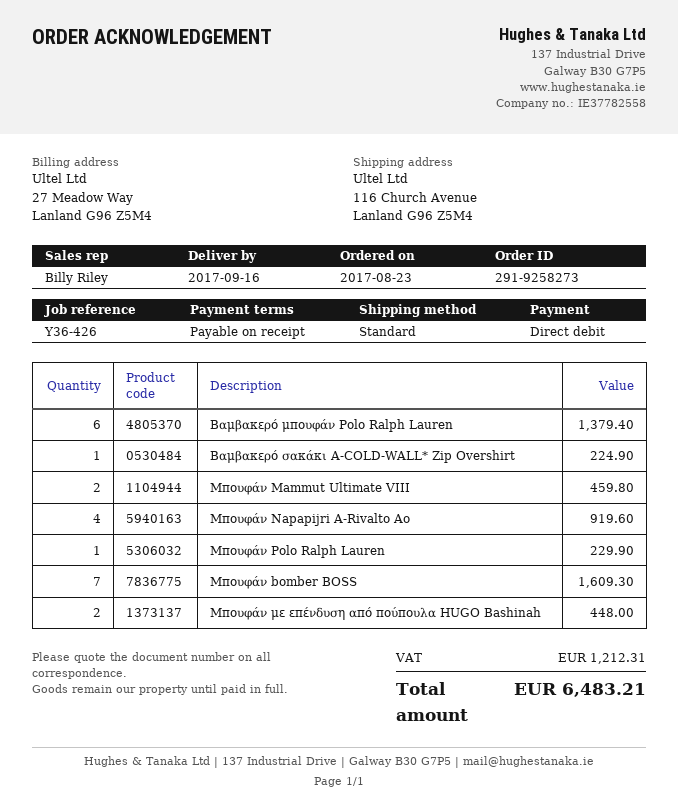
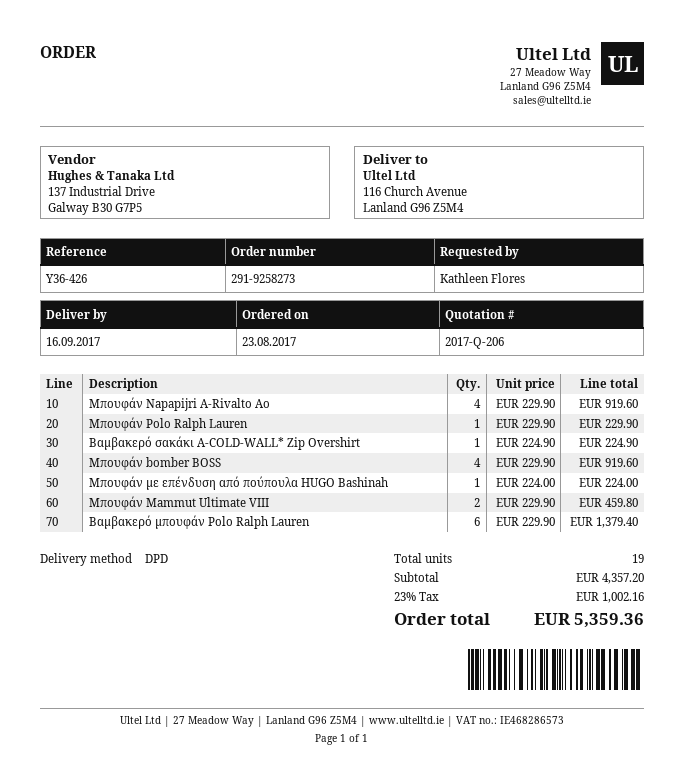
shipping method: standard -> DPD
Μπουφάν bomber BOSS: 7 for 1609.30 -> 4 for 919.60
Μπουφάν με επένδυση από πούπουλα HUGO Bashinah: 2 for 448.00 -> 1 for 224.00
tax: 1212.31 -> 1002.16
total: 6483.21 -> 5359.36

